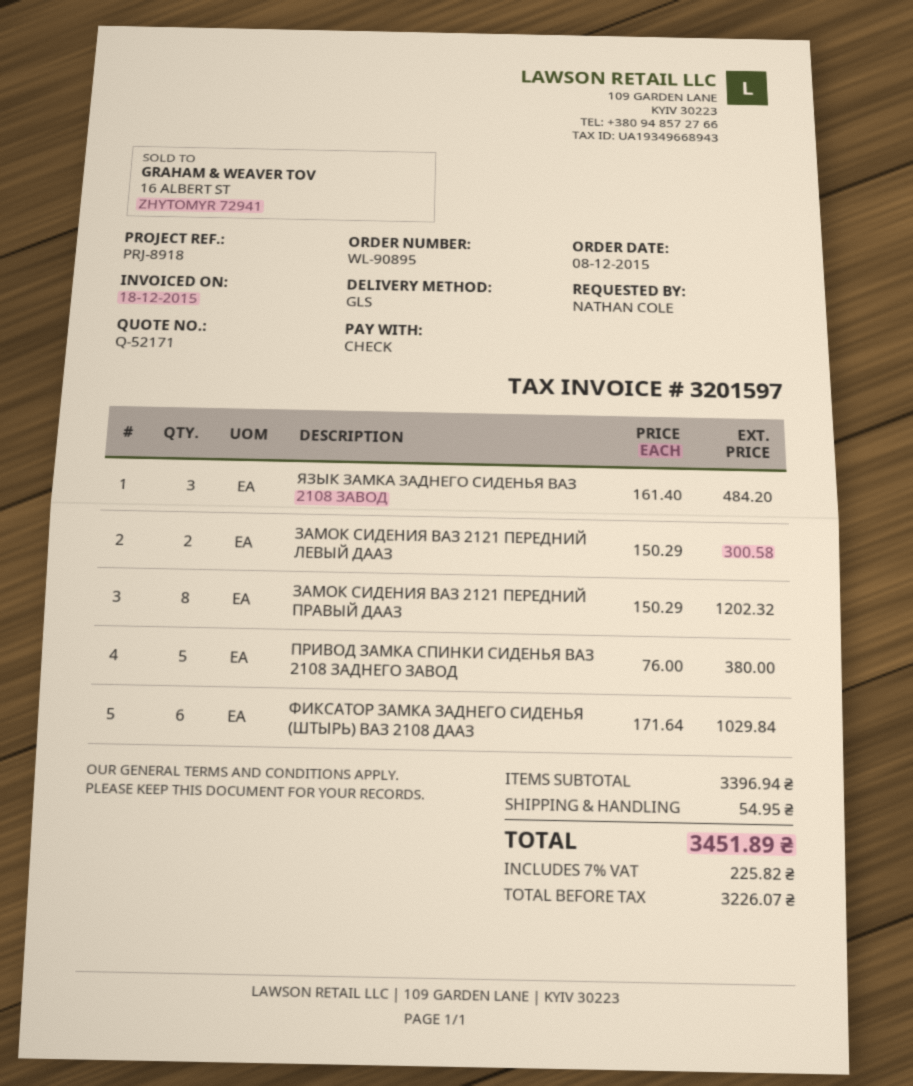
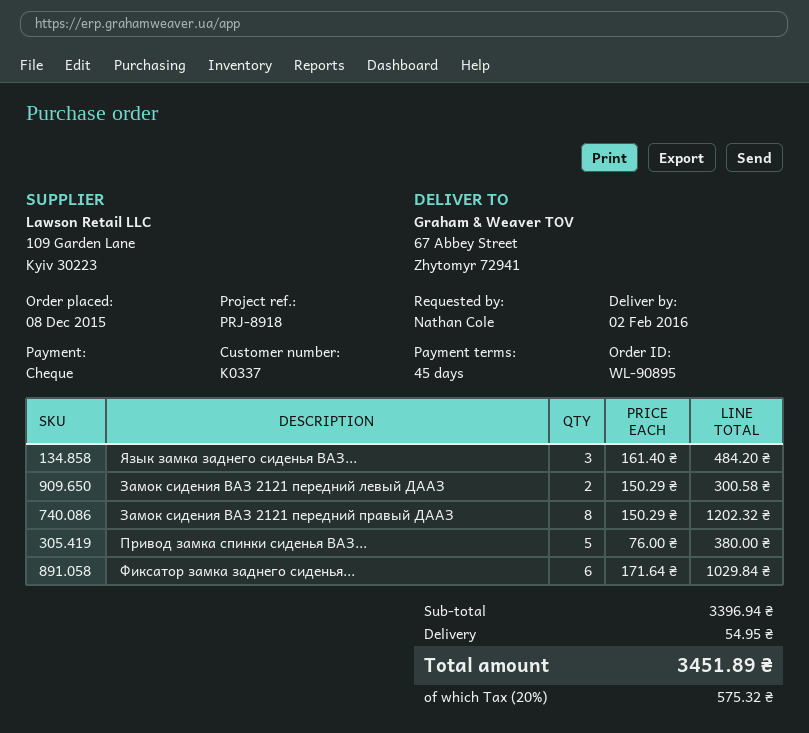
tax: 7% = 225.82 -> 20% = 575.32

